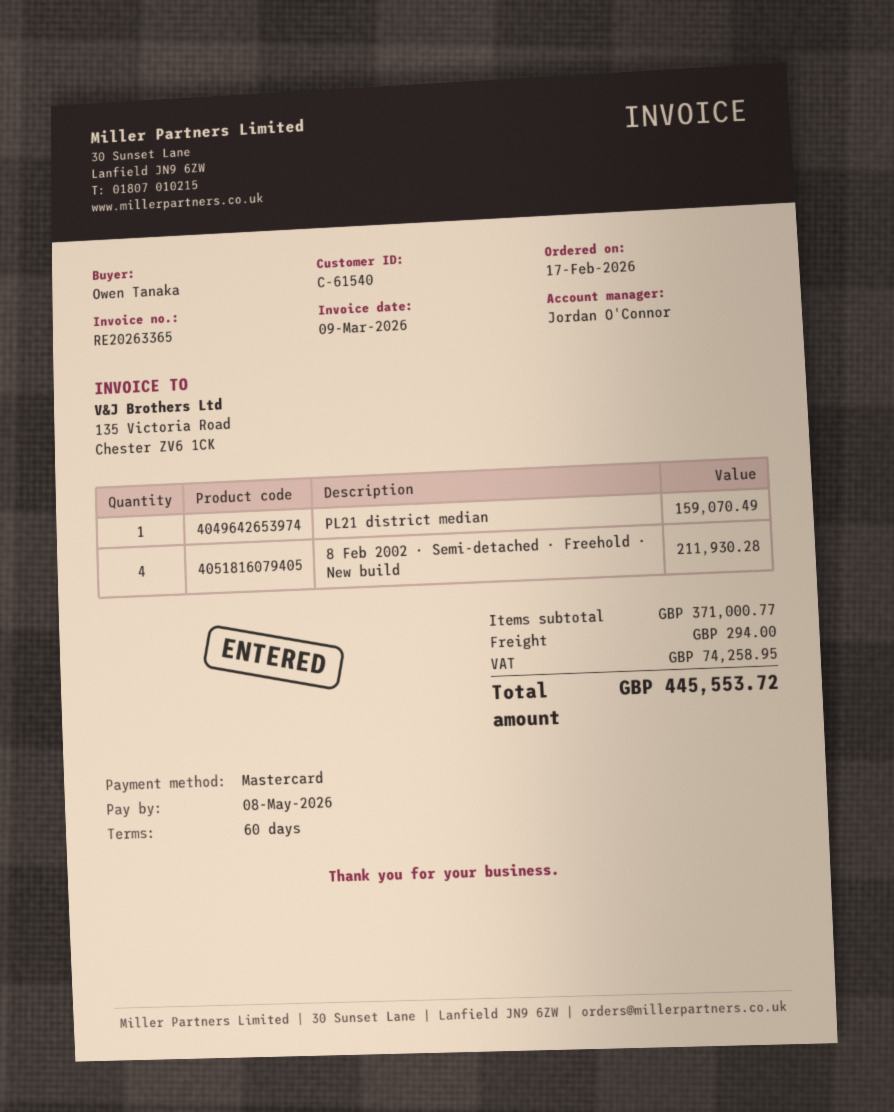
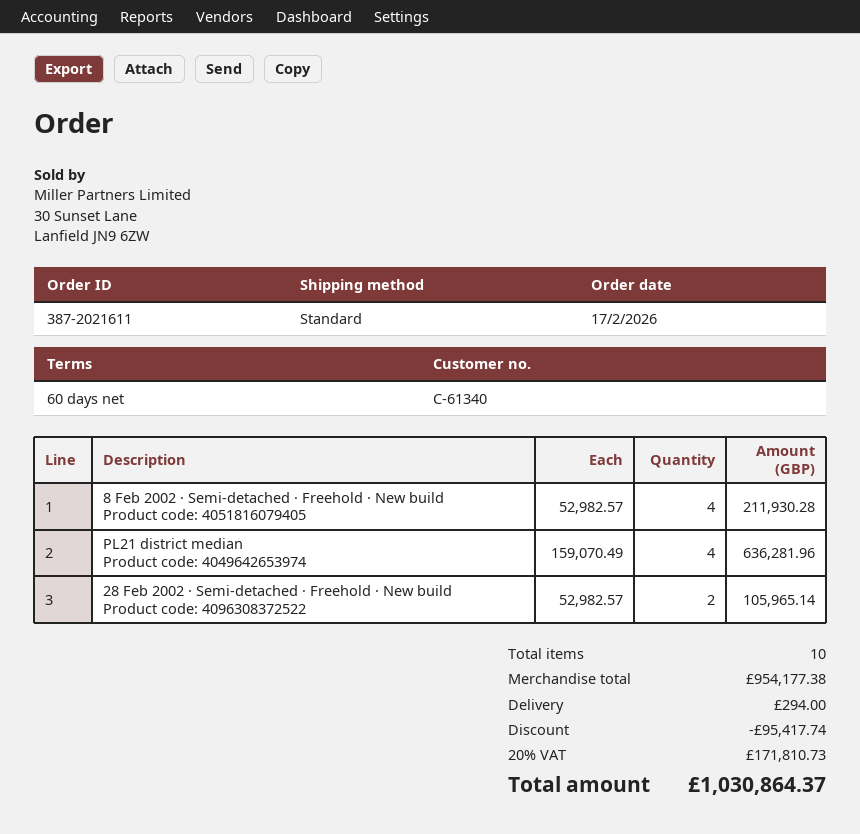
customer number: C-61540 -> C-61340
PL21 district median: 1 for 159070.49 -> 4 for 636281.96
28 Feb 2002 · Semi-detached · Freehold · New build: none -> 2 for 105965.14
subtotal: 371000.77 -> 954177.38
discount: none -> 95417.74
tax: 74258.95 -> 171810.73
total: 445553.72 -> 1030864.37

